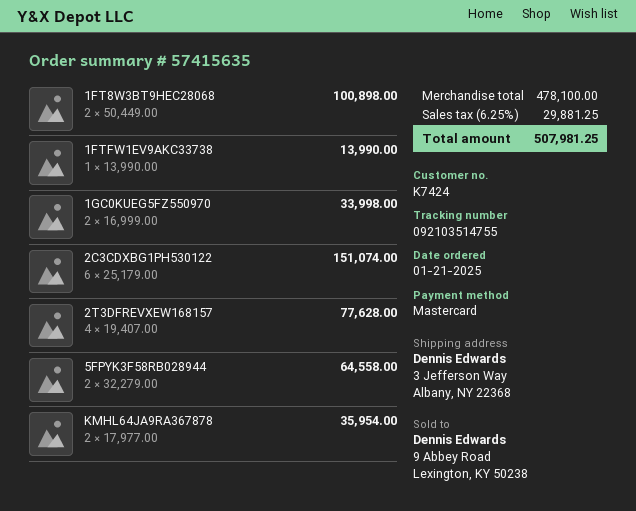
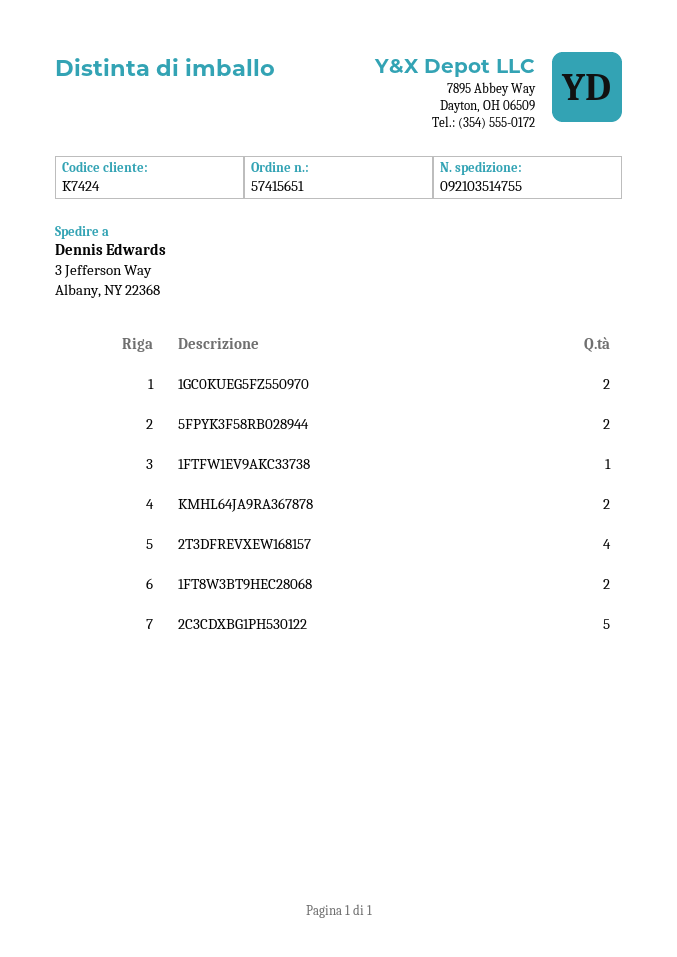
order number: 57415635 -> 57415651
2C3CDXBG1PH530122: 6 -> 5

